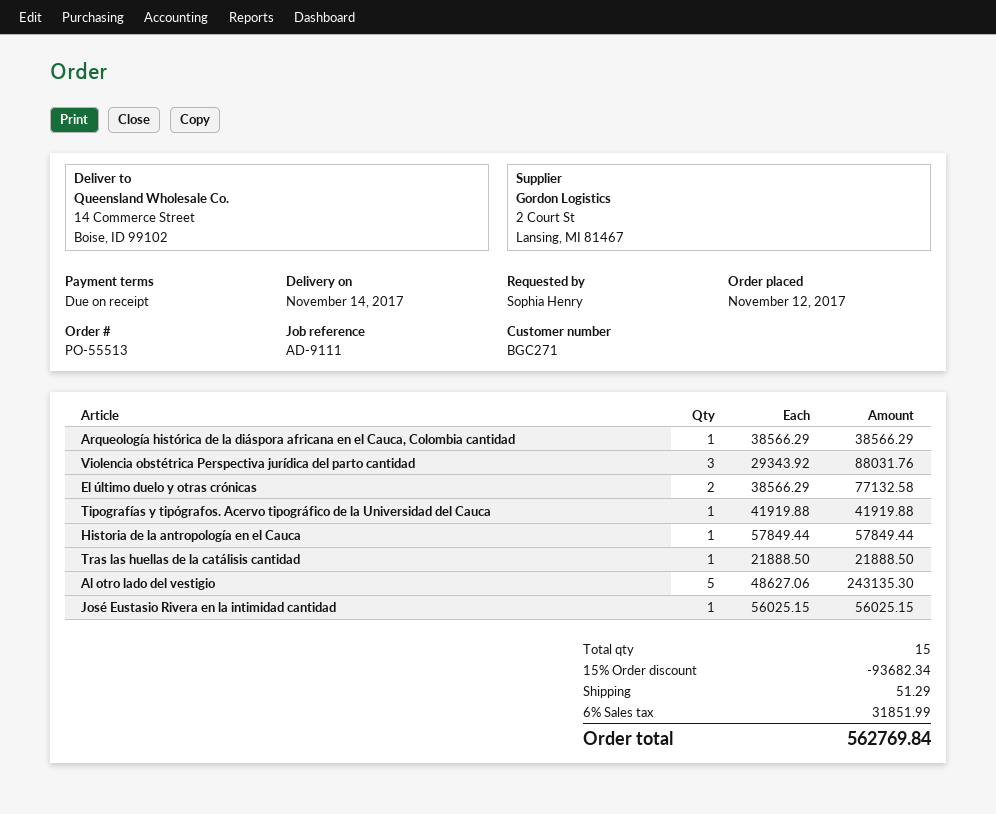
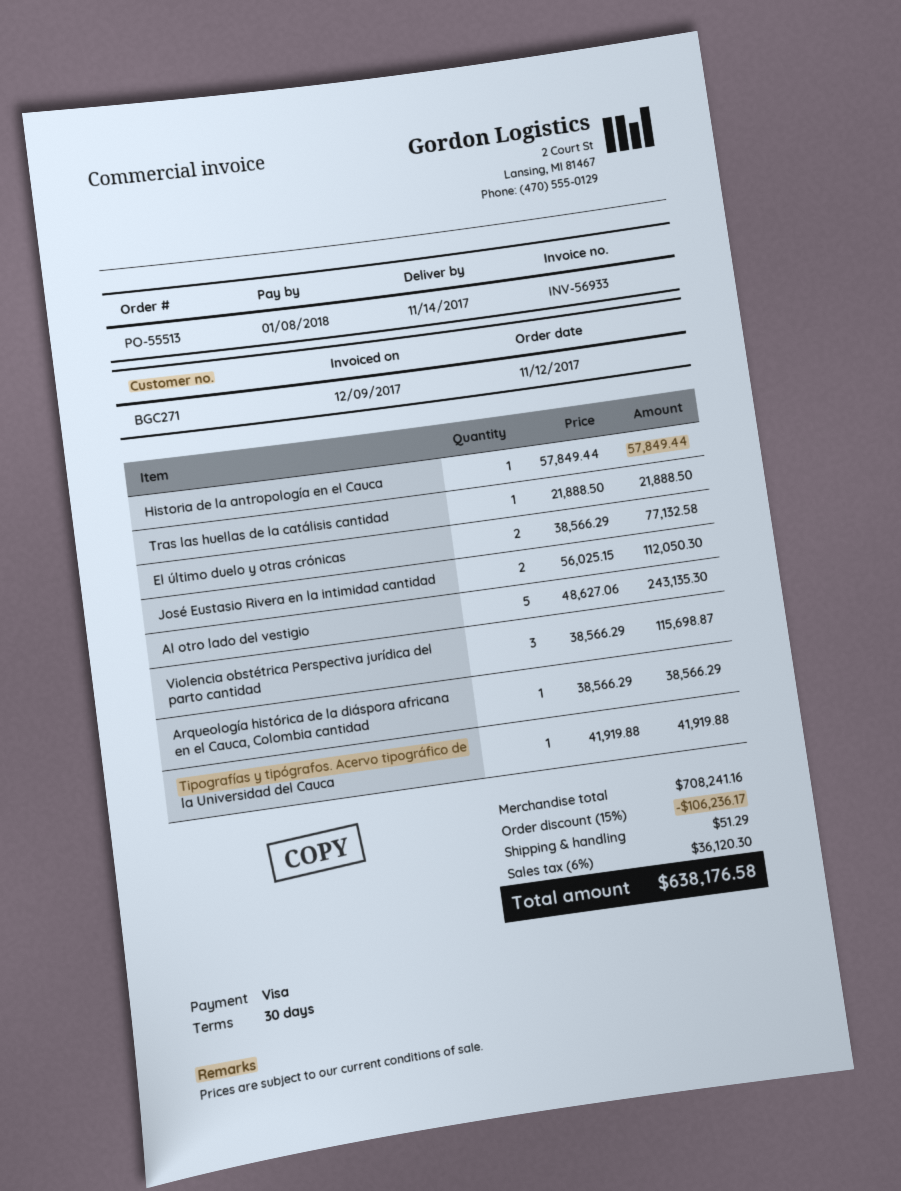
payment terms: on receipt -> 30 days
Violencia obstétrica Perspectiva jurídica del parto cantidad: 3 x 29343.92 = 88031.76 -> 3 x 38566.29 = 115698.87
José Eustasio Rivera en la intimidad cantidad: 1 x 56025.15 = 56025.15 -> 2 x 56025.15 = 112050.30
discount: 15% = 93682.34 -> 15% = 106236.17
tax: 6% = 31851.99 -> 6% = 36120.30
total: 562769.84 -> 638176.58

